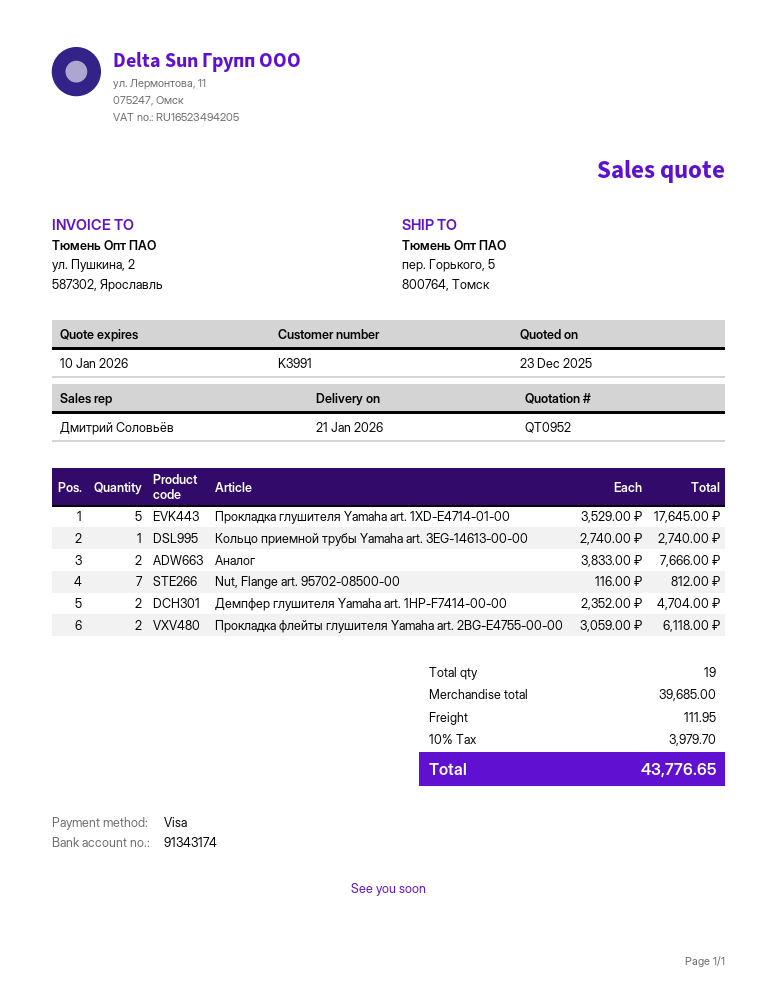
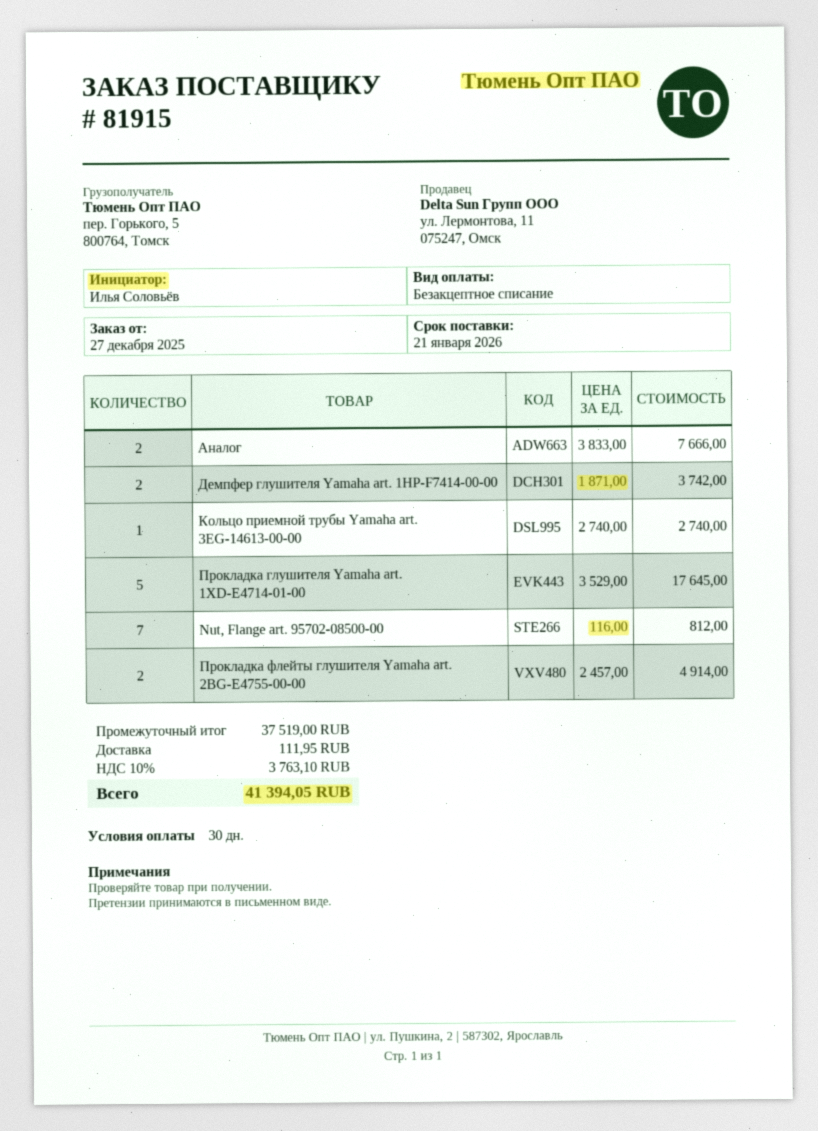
payment method: Visa -> direct debit
Демпфер глушителя Yamaha art. 1HP-F7414-00-00: 2 x 2352.00 = 4704.00 -> 2 x 1871.00 = 3742.00
Прокладка флейты глушителя Yamaha art. 2BG-E4755-00-00: 2 x 3059.00 = 6118.00 -> 2 x 2457.00 = 4914.00
subtotal: 39685.00 -> 37519.00
tax: 10% = 3979.70 -> 10% = 3763.10
total: 43776.65 -> 41394.05

